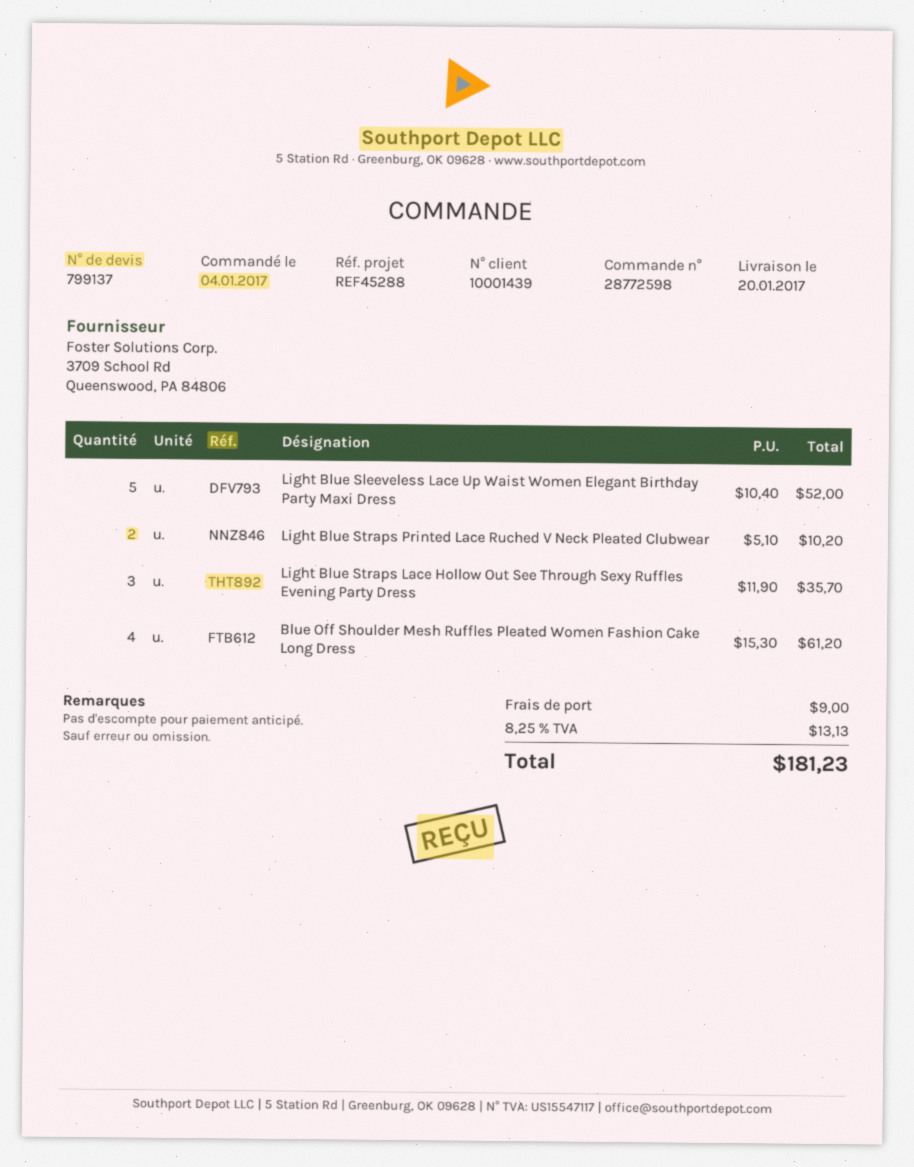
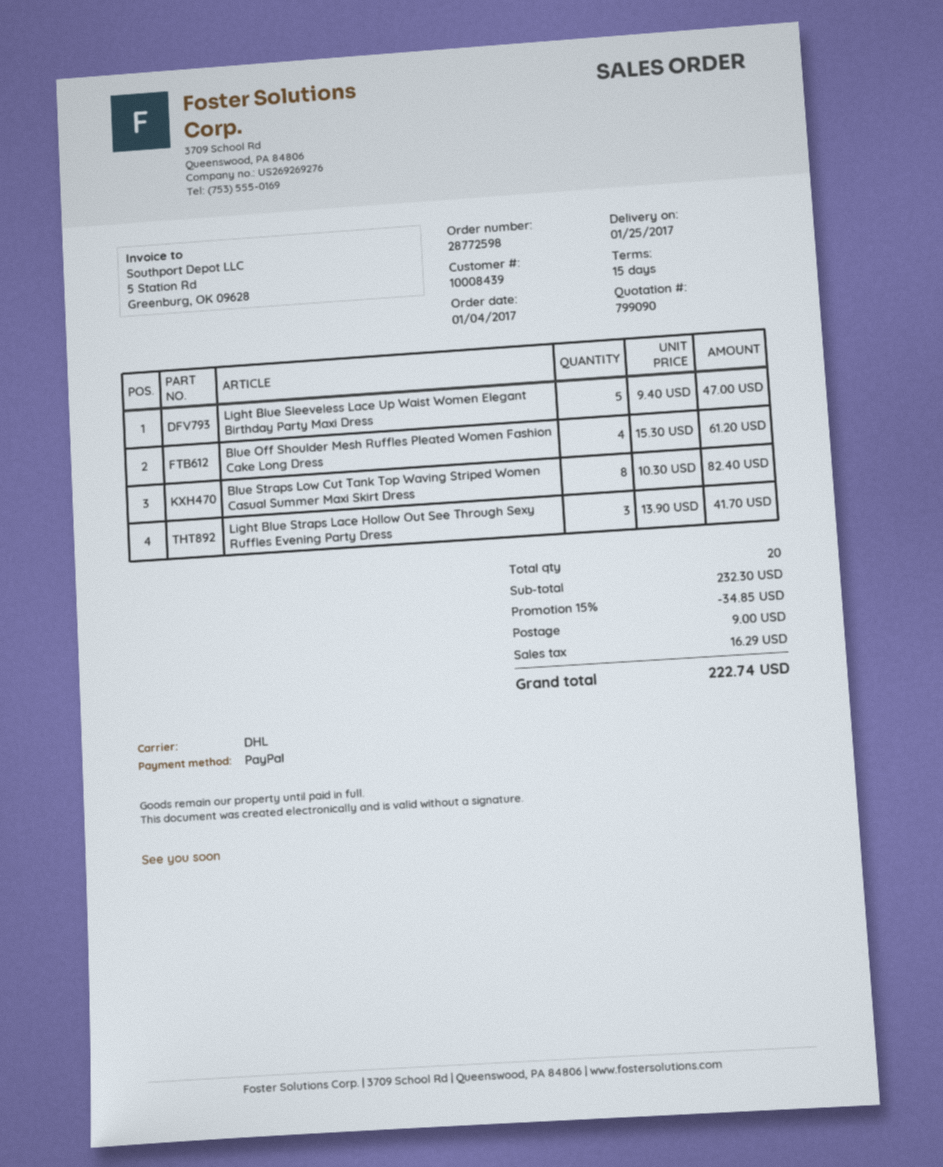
quote number: 799137 -> 799090
delivery date: 2017-01-20 -> 2017-01-25
customer number: 10001439 -> 10008439
Light Blue Sleeveless Lace Up Waist Women Elegant Birthday Party Maxi Dress: 5 x 10.40 = 52.00 -> 5 x 9.40 = 47.00
Light Blue Straps Printed Lace Ruched V Neck Pleated Clubwear: 2 x 5.10 = 10.20 -> none
Light Blue Straps Lace Hollow Out See Through Sexy Ruffles Evening Party Dress: 3 x 11.90 = 35.70 -> 3 x 13.90 = 41.70
Blue Straps Low Cut Tank Top Waving Striped Women Casual Summer Maxi Skirt Dress: none -> 8 x 10.30 = 82.40
discount: none -> 15% = 34.85
tax: 13.13 -> 16.29
total: 181.23 -> 222.74

